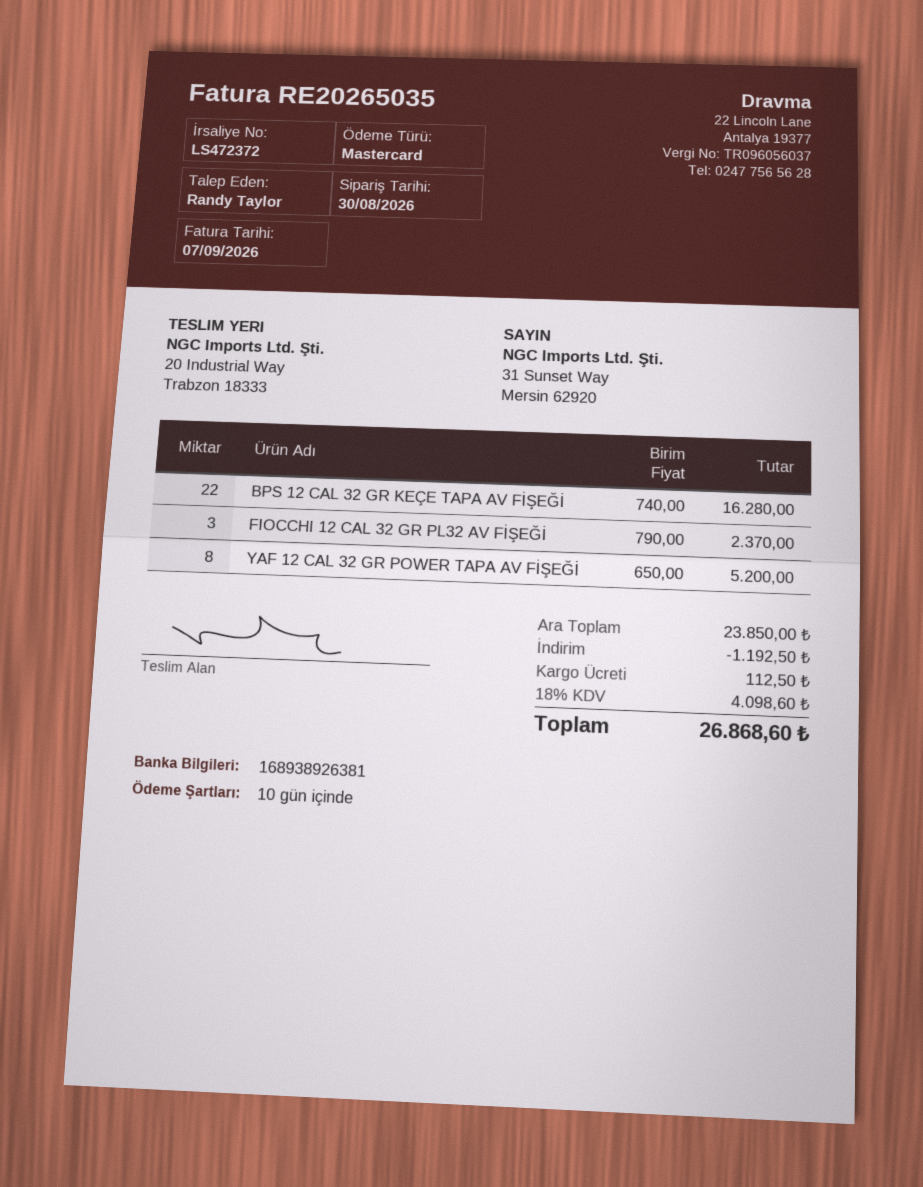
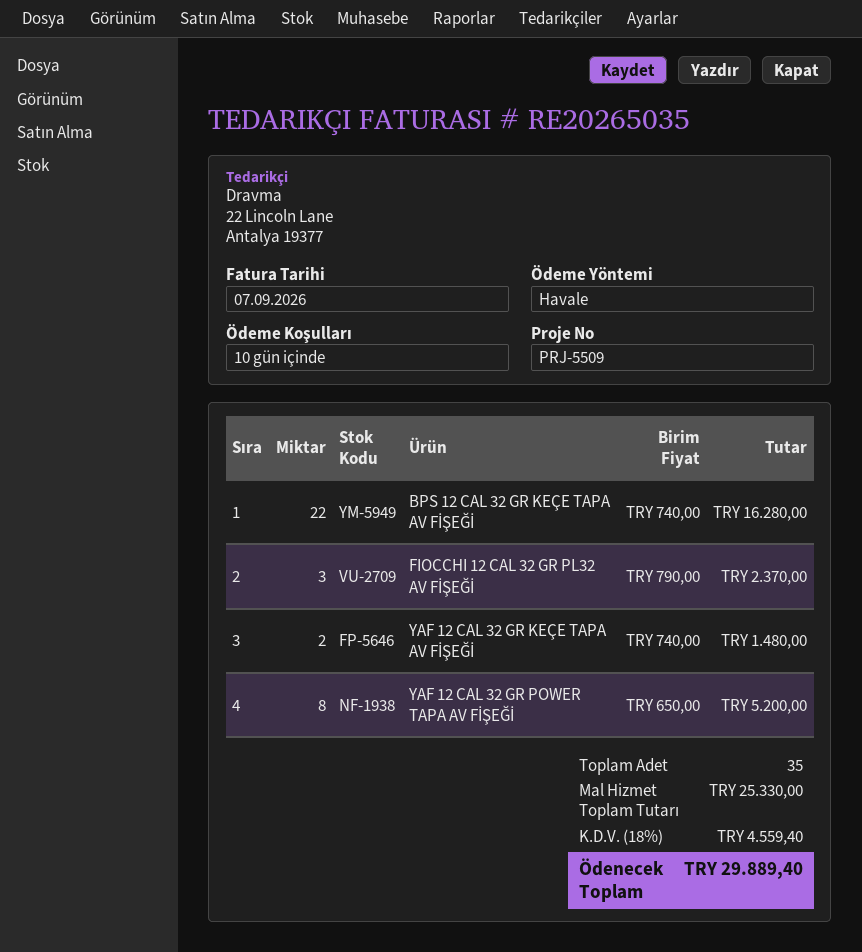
payment method: Mastercard -> bank transfer
YAF 12 CAL 32 GR KEÇE TAPA AV FİŞEĞİ: none -> 2 x 740.00 = 1480.00
subtotal: 23850.00 -> 25330.00
discount: 1192.50 -> none
shipping: 112.50 -> none
tax: 18% = 4098.60 -> 18% = 4559.40
total: 26868.60 -> 29889.40

